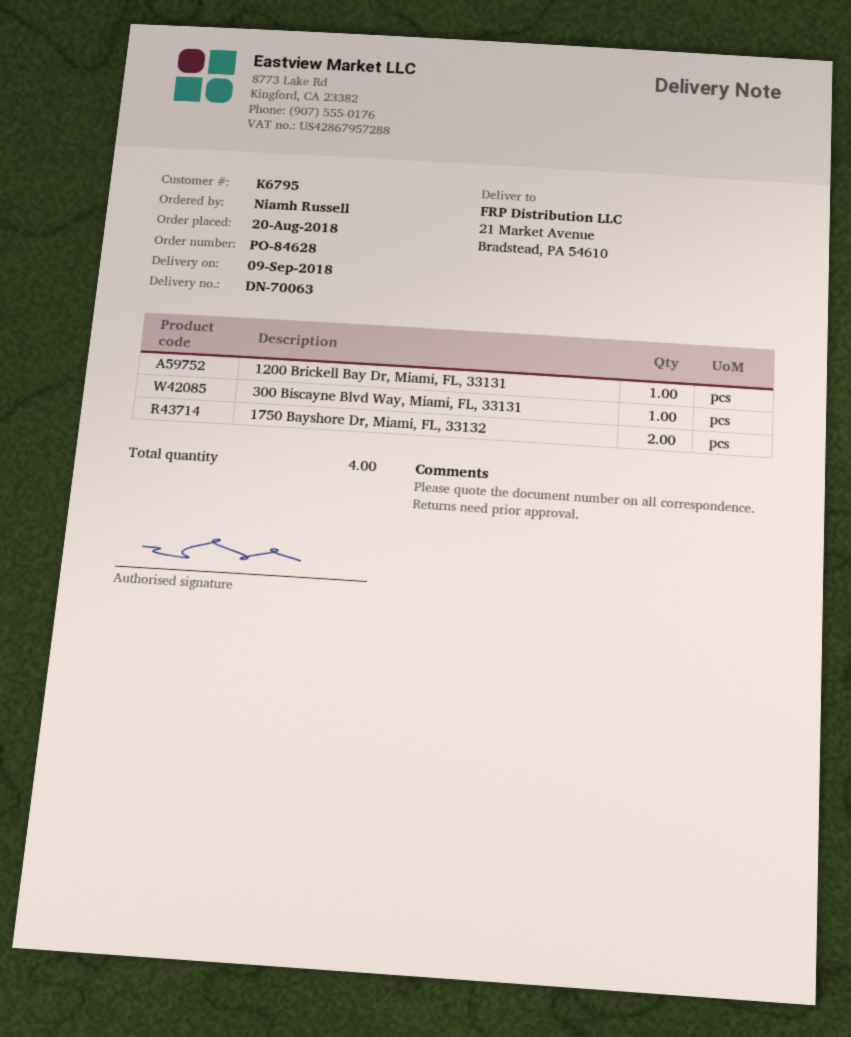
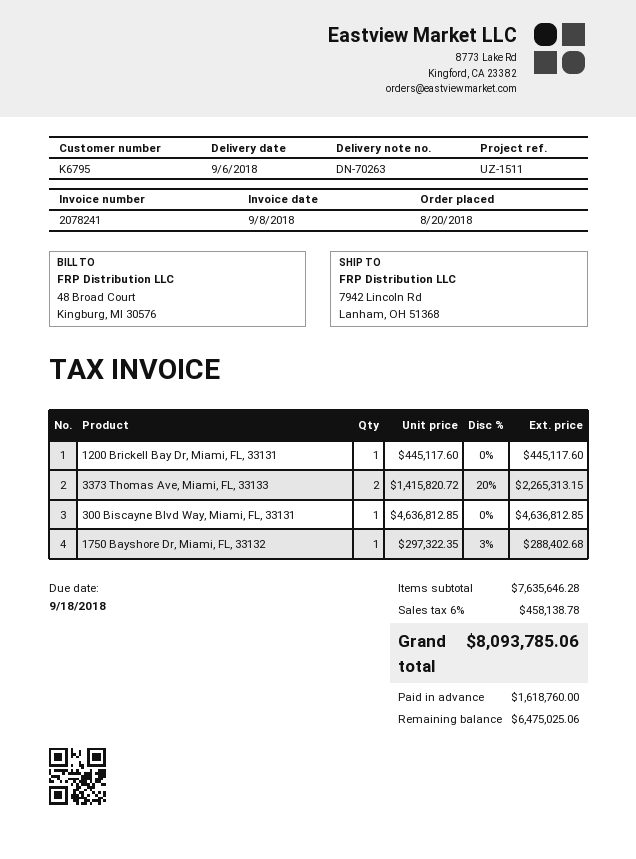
delivery note number: DN-70063 -> DN-70263
delivery date: 2018-09-09 -> 2018-09-06
ship to: 21 Market Avenue, Bradstead, PA 54610 -> 7942 Lincoln Rd, Lanham, OH 51368
1750 Bayshore Dr, Miami, FL, 33132: 2 -> 1
3373 Thomas Ave, Miami, FL, 33133: none -> 2

